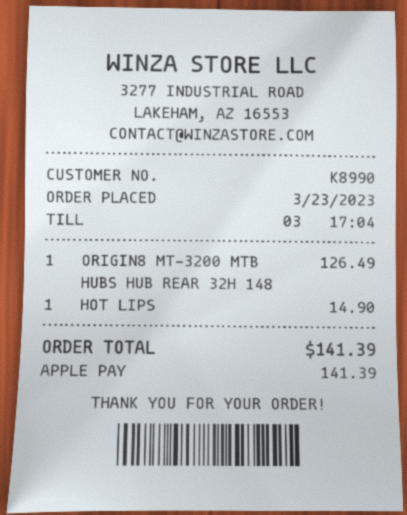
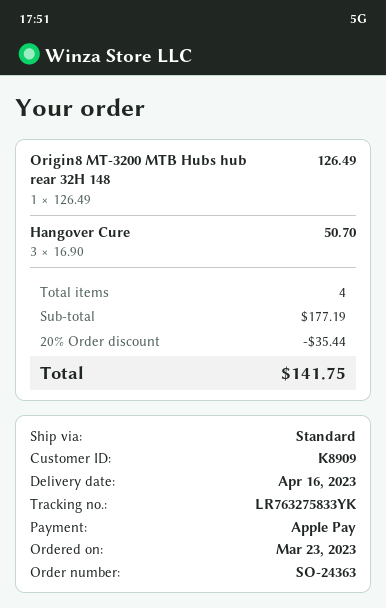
customer number: K8990 -> K8909
HOT LIPS: 1 x 14.90 = 14.90 -> none
Hangover Cure: none -> 3 x 16.90 = 50.70
discount: none -> 20% = 35.44
total: 141.39 -> 141.75

